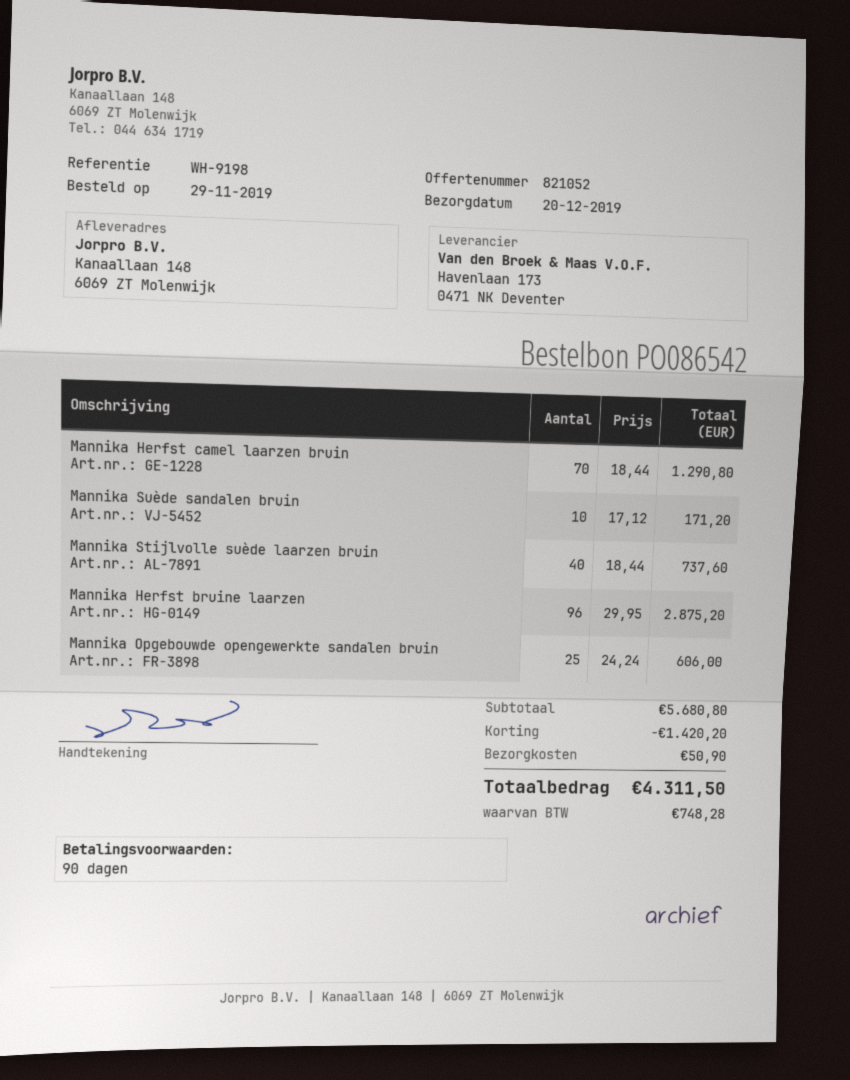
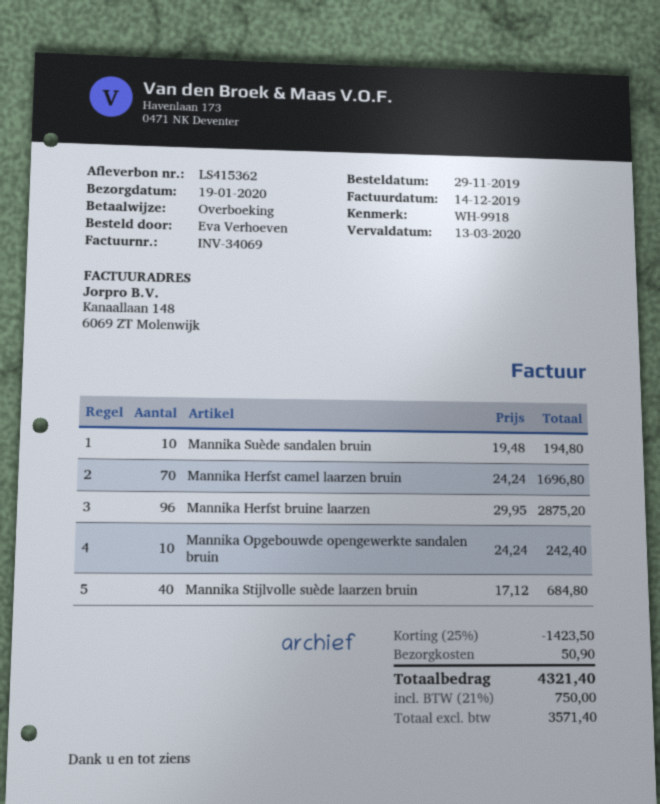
delivery date: 2019-12-20 -> 2020-01-19
reference: WH-9198 -> WH-9918
Mannika Herfst camel laarzen bruin: 70 x 18.44 = 1290.80 -> 70 x 24.24 = 1696.80
Mannika Suède sandalen bruin: 10 x 17.12 = 171.20 -> 10 x 19.48 = 194.80
Mannika Stijlvolle suède laarzen bruin: 40 x 18.44 = 737.60 -> 40 x 17.12 = 684.80
Mannika Opgebouwde opengewerkte sandalen bruin: 25 x 24.24 = 606.00 -> 10 x 24.24 = 242.40
discount: 1420.20 -> 1423.50
tax: 748.28 -> 750.00
total: 4311.50 -> 4321.40

